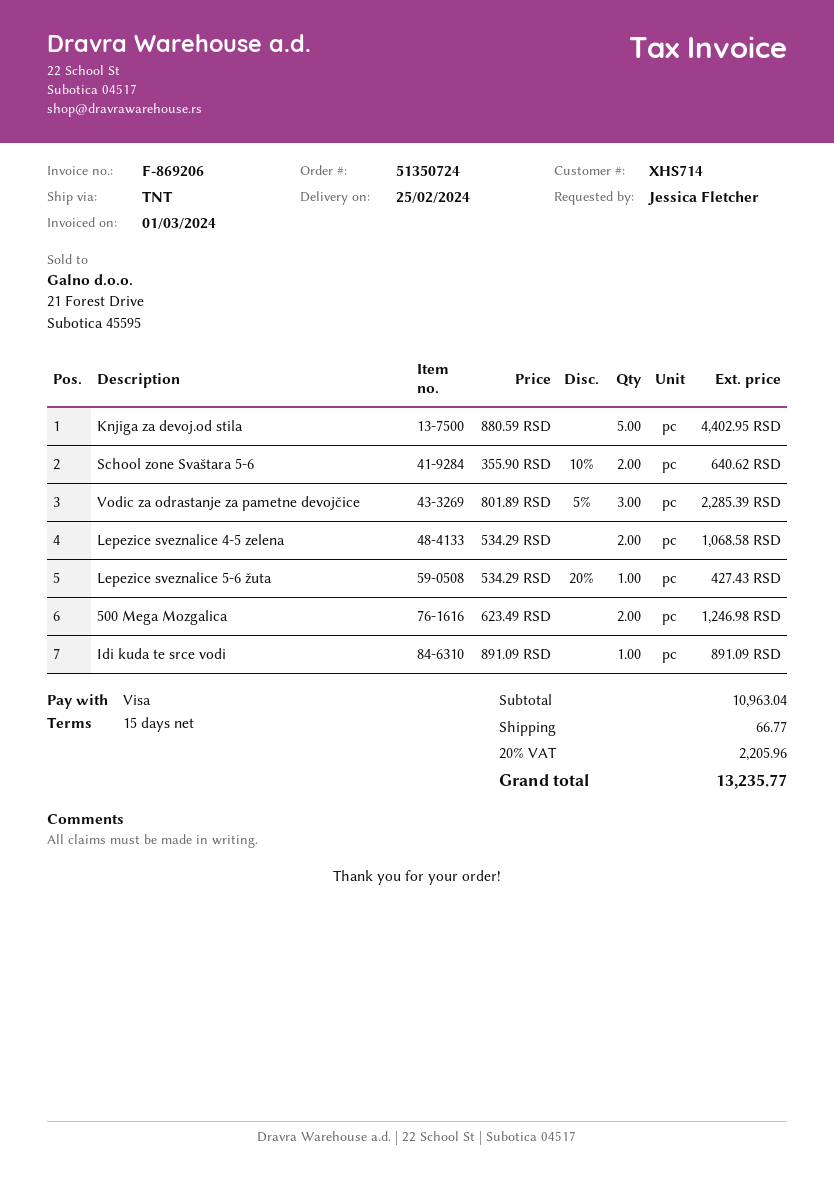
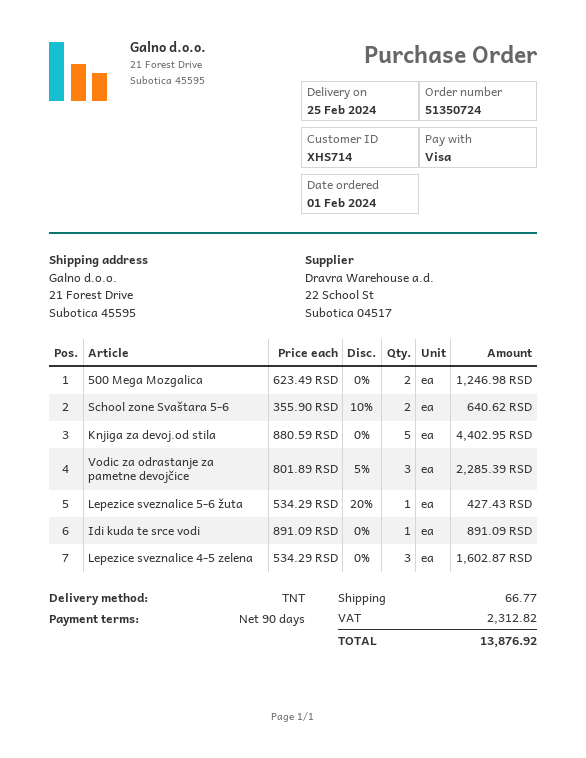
payment terms: 15 days -> 90 days
Lepezice sveznalice 4-5 zelena: 2 x 534.29 = 1068.58 -> 3 x 534.29 = 1602.87
tax: 2205.96 -> 2312.82
total: 13235.77 -> 13876.92

